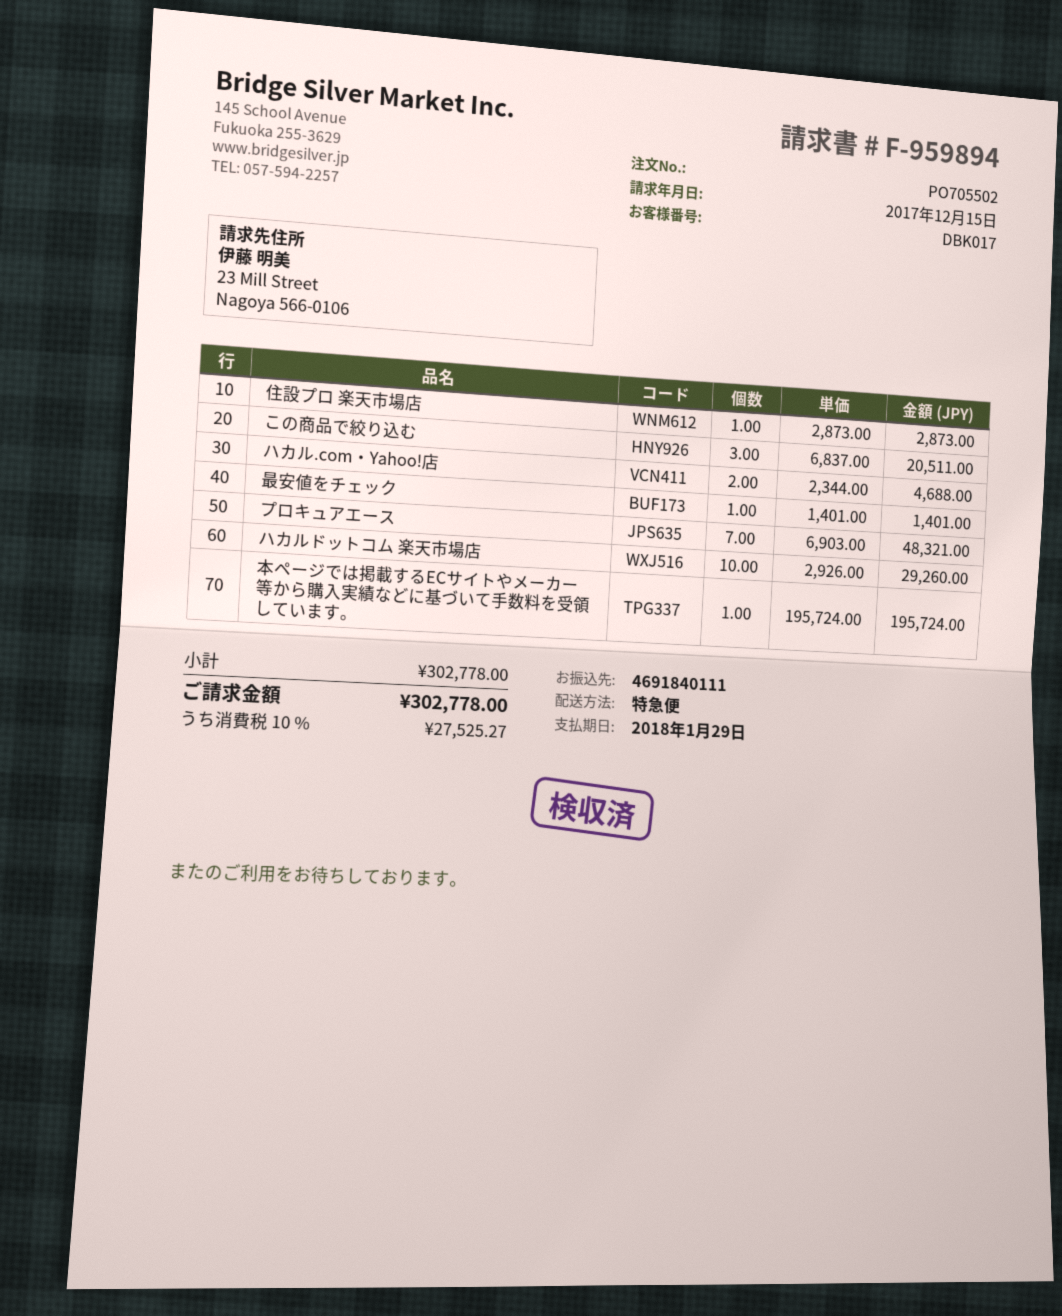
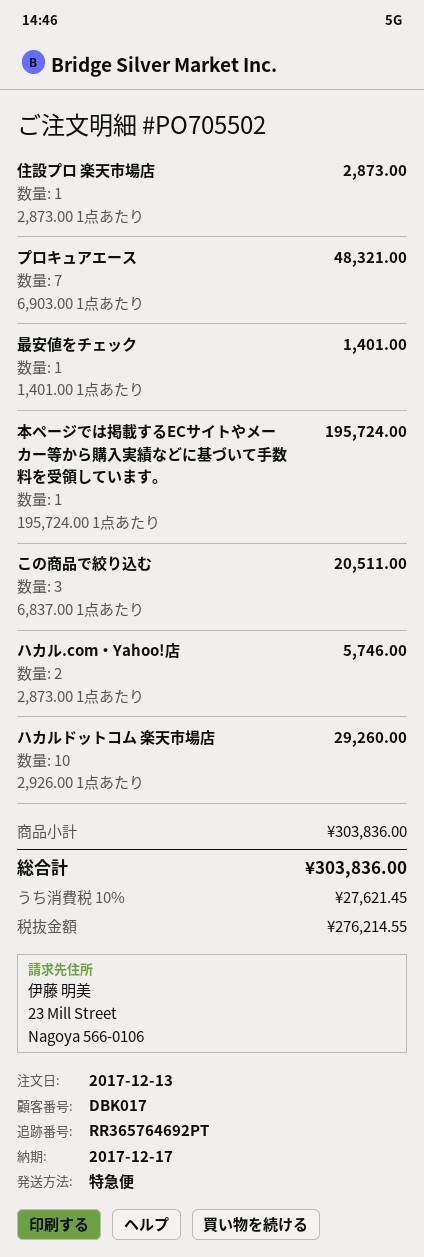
ハカル.com・Yahoo!店: 2 x 2344.00 = 4688.00 -> 2 x 2873.00 = 5746.00
subtotal: 302778.00 -> 303836.00
tax: 10% = 27525.27 -> 10% = 27621.45
total: 302778.00 -> 303836.00

